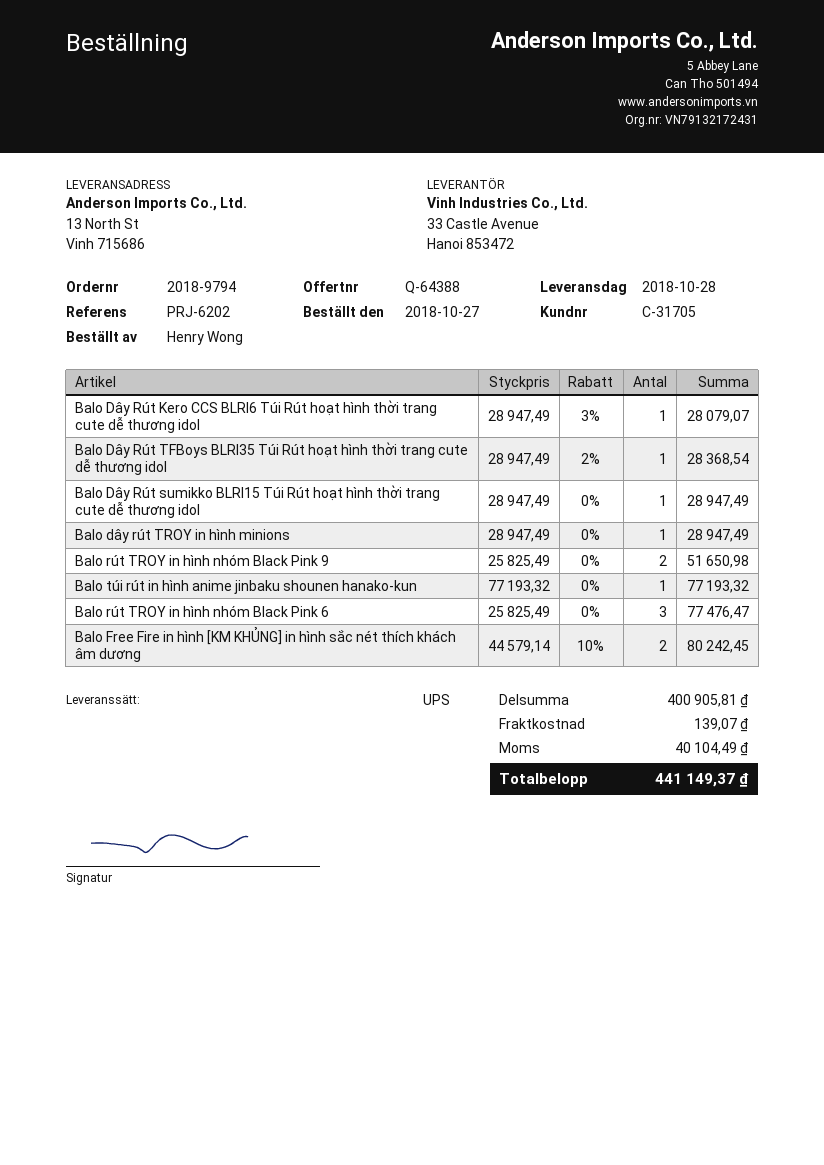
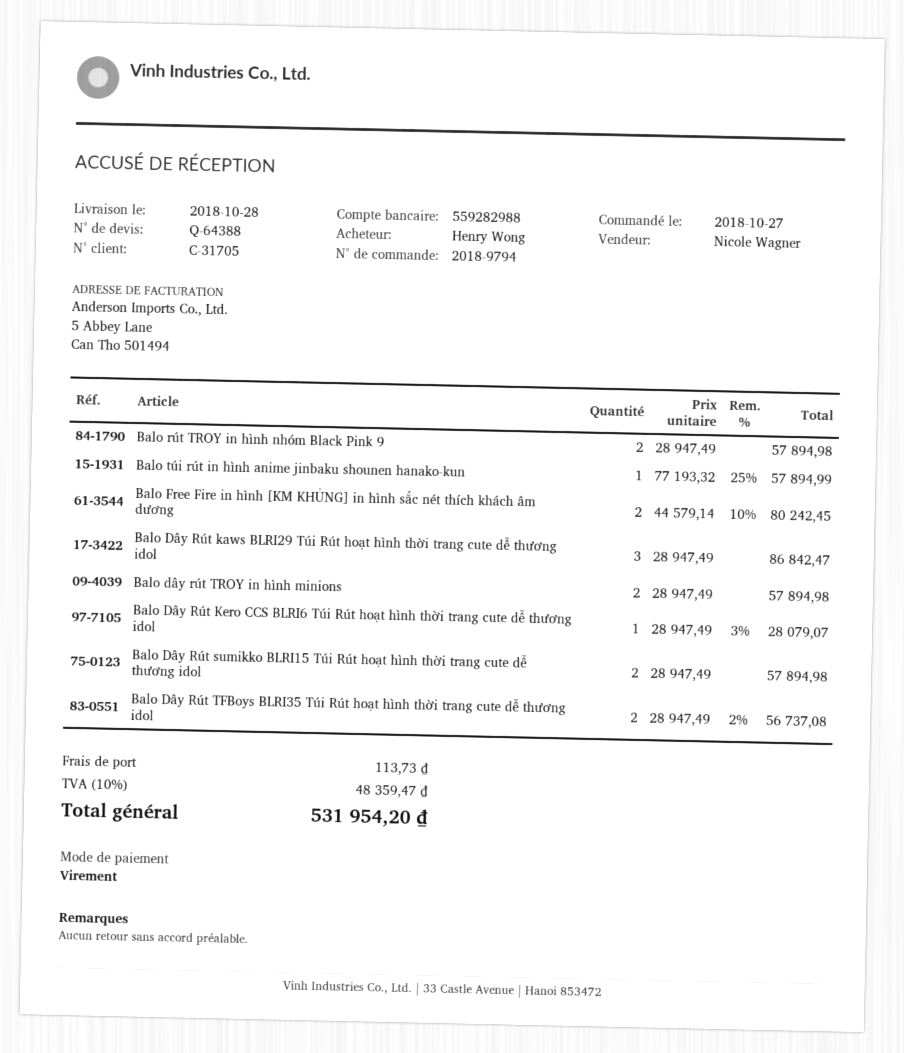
Balo Dây Rút TFBoys BLRI35 Túi Rút hoạt hình thời trang cute dễ thương idol: 1 x 28947.49 - 2% = 28368.54 -> 2 x 28947.49 - 2% = 56737.08
Balo Dây Rút sumikko BLRI15 Túi Rút hoạt hình thời trang cute dễ thương idol: 1 x 28947.49 = 28947.49 -> 2 x 28947.49 = 57894.98
Balo dây rút TROY in hình minions: 1 x 28947.49 = 28947.49 -> 2 x 28947.49 = 57894.98
Balo rút TROY in hình nhóm Black Pink 9: 2 x 25825.49 = 51650.98 -> 2 x 28947.49 = 57894.98
Balo túi rút in hình anime jinbaku shounen hanako-kun: 1 x 77193.32 = 77193.32 -> 1 x 77193.32 - 25% = 57894.99
Balo rút TROY in hình nhóm Black Pink 6: 3 x 25825.49 = 77476.47 -> none
Balo Dây Rút kaws BLRI29 Túi Rút hoạt hình thời trang cute dễ thương idol: none -> 3 x 28947.49 = 86842.47
shipping: 139.07 -> 113.73
tax: 40104.49 -> 48359.47
total: 441149.37 -> 531954.20

